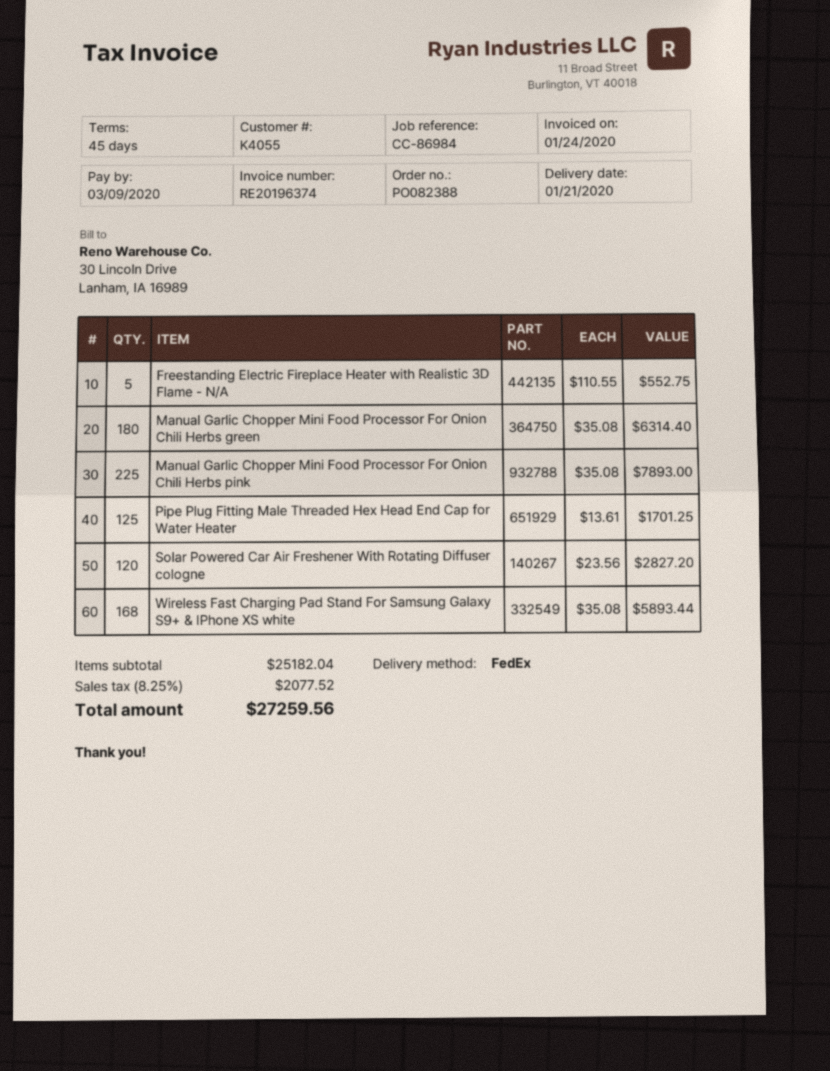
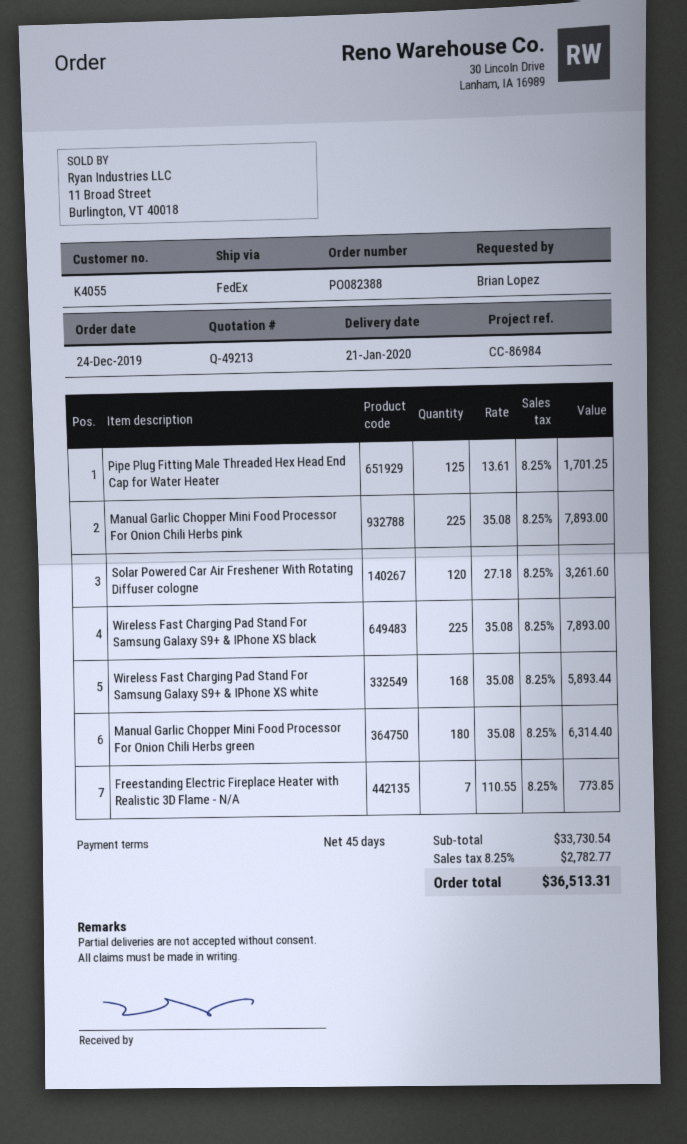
Freestanding Electric Fireplace Heater with Realistic 3D Flame - N/A: 5 x 110.55 = 552.75 -> 7 x 110.55 = 773.85
Solar Powered Car Air Freshener With Rotating Diffuser cologne: 120 x 23.56 = 2827.20 -> 120 x 27.18 = 3261.60
Wireless Fast Charging Pad Stand For Samsung Galaxy S9+ & IPhone XS black: none -> 225 x 35.08 = 7893.00
subtotal: 25182.04 -> 33730.54
tax: 8.25% = 2077.52 -> 8.25% = 2782.77
total: 27259.56 -> 36513.31

